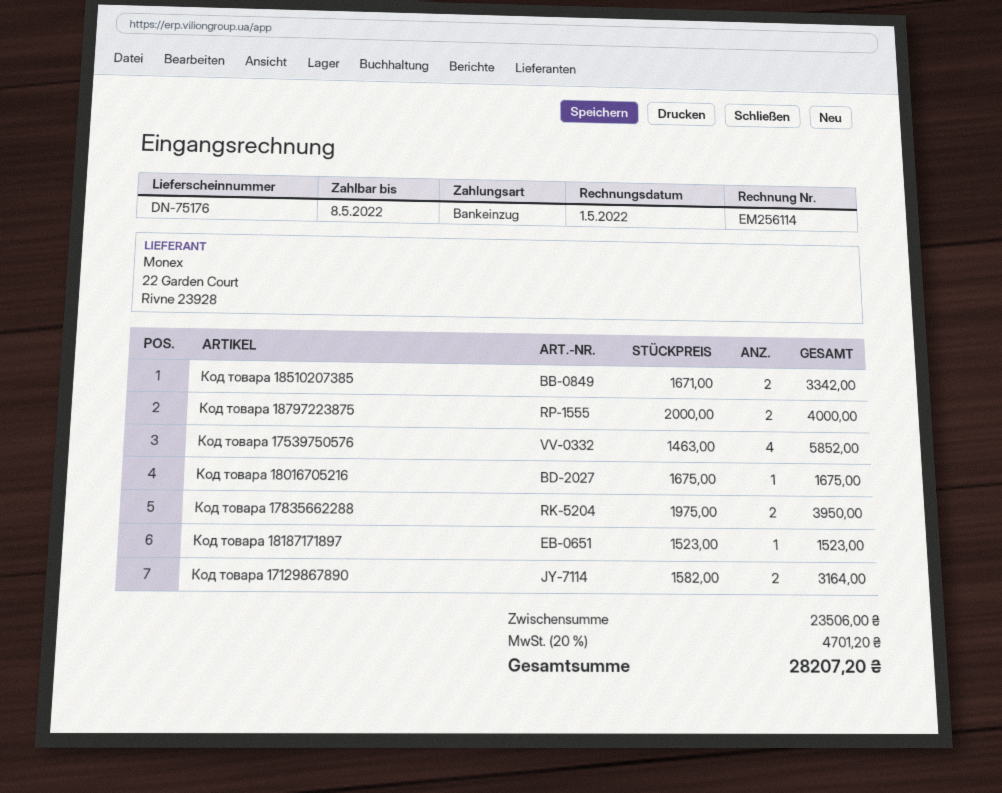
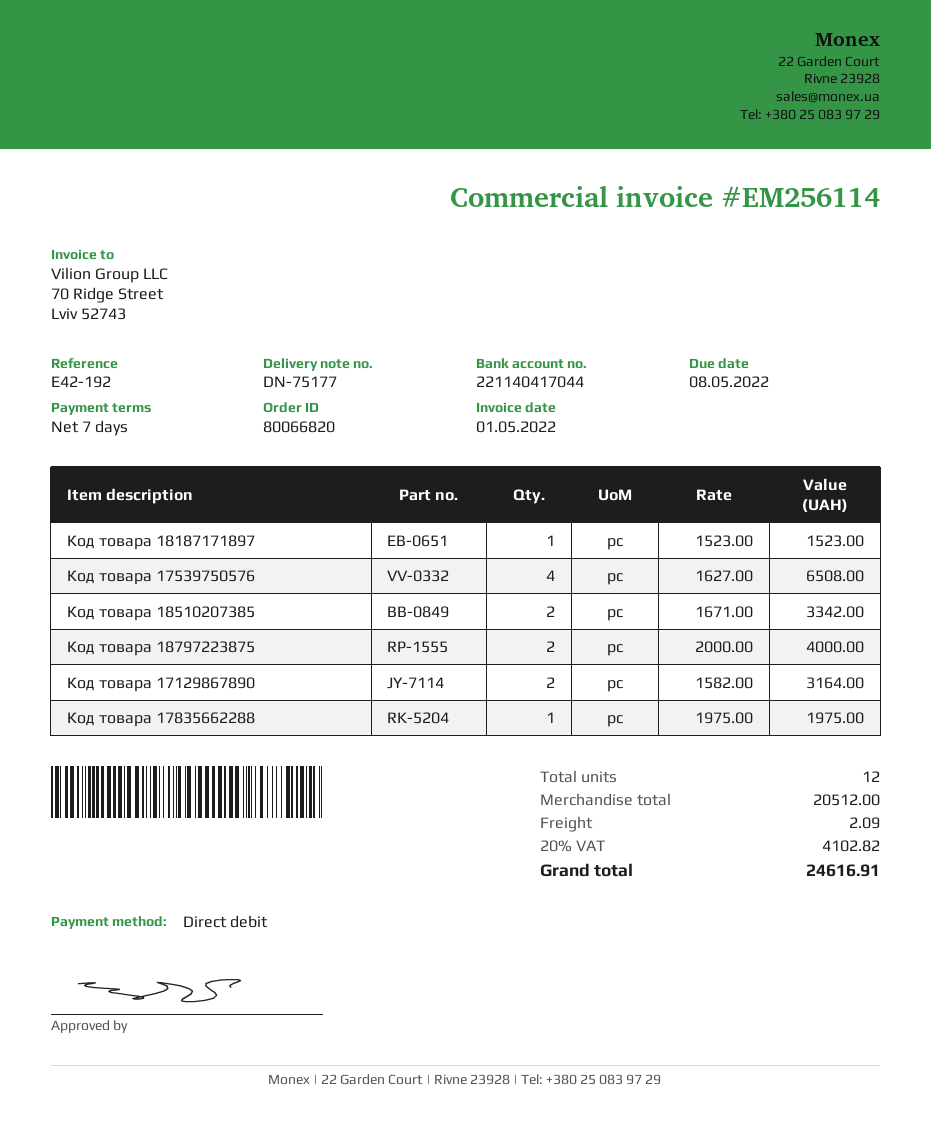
delivery note number: DN-75176 -> DN-75177
Код товара 17539750576: 4 x 1463.00 = 5852.00 -> 4 x 1627.00 = 6508.00
Код товара 18016705216: 1 x 1675.00 = 1675.00 -> none
Код товара 17835662288: 2 x 1975.00 = 3950.00 -> 1 x 1975.00 = 1975.00
subtotal: 23506.00 -> 20512.00
shipping: none -> 2.09
tax: 20% = 4701.20 -> 20% = 4102.82
total: 28207.20 -> 24616.91

